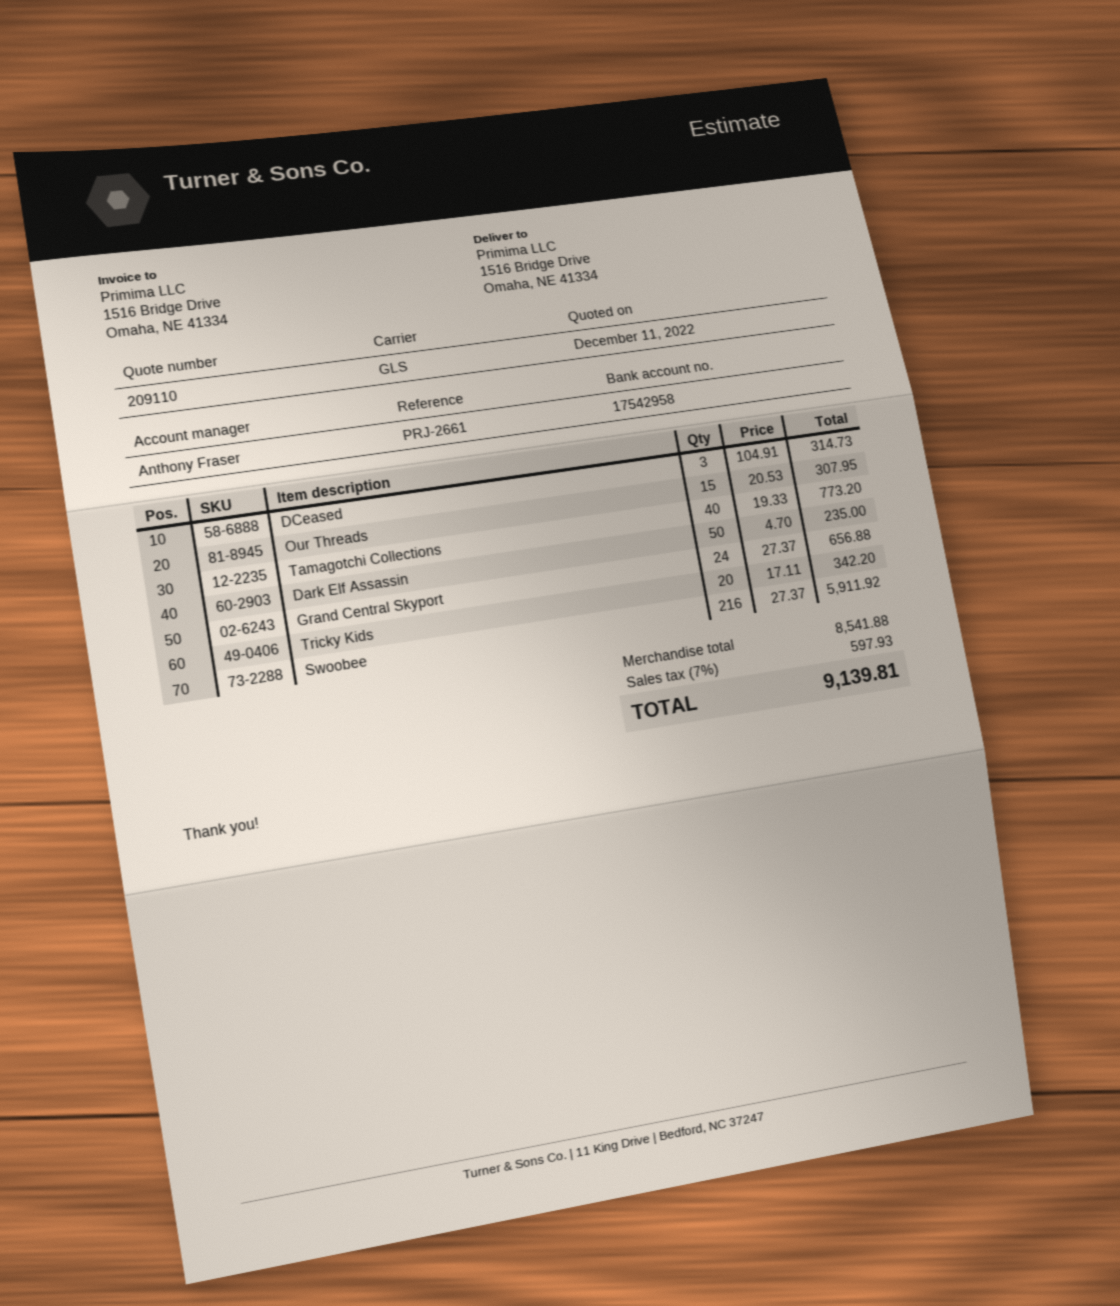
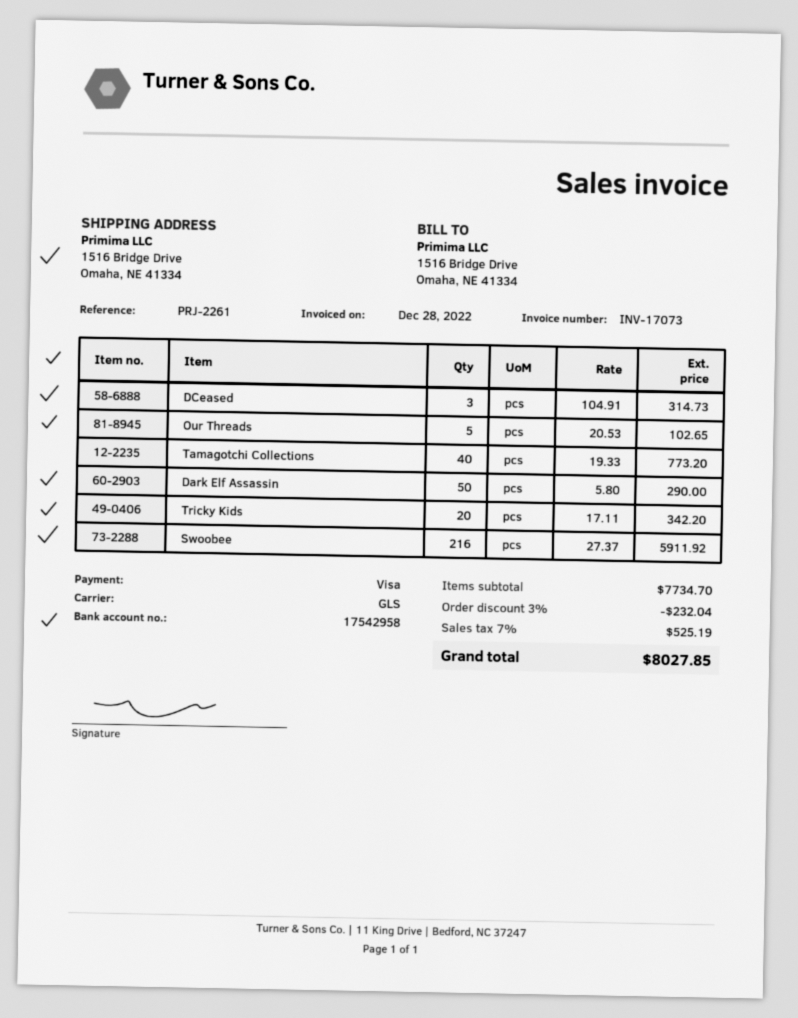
reference: PRJ-2661 -> PRJ-2261
Our Threads: 15 x 20.53 = 307.95 -> 5 x 20.53 = 102.65
Dark Elf Assassin: 50 x 4.70 = 235.00 -> 50 x 5.80 = 290.00
Grand Central Skyport: 24 x 27.37 = 656.88 -> none
subtotal: 8541.88 -> 7734.70
discount: none -> 3% = 232.04
tax: 7% = 597.93 -> 7% = 525.19
total: 9139.81 -> 8027.85

